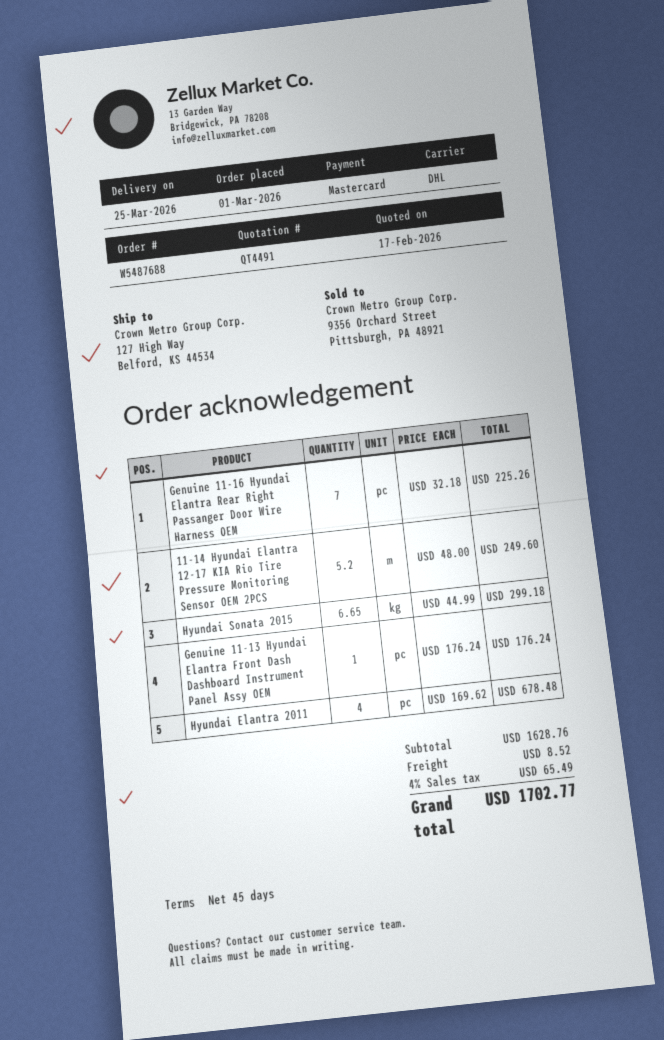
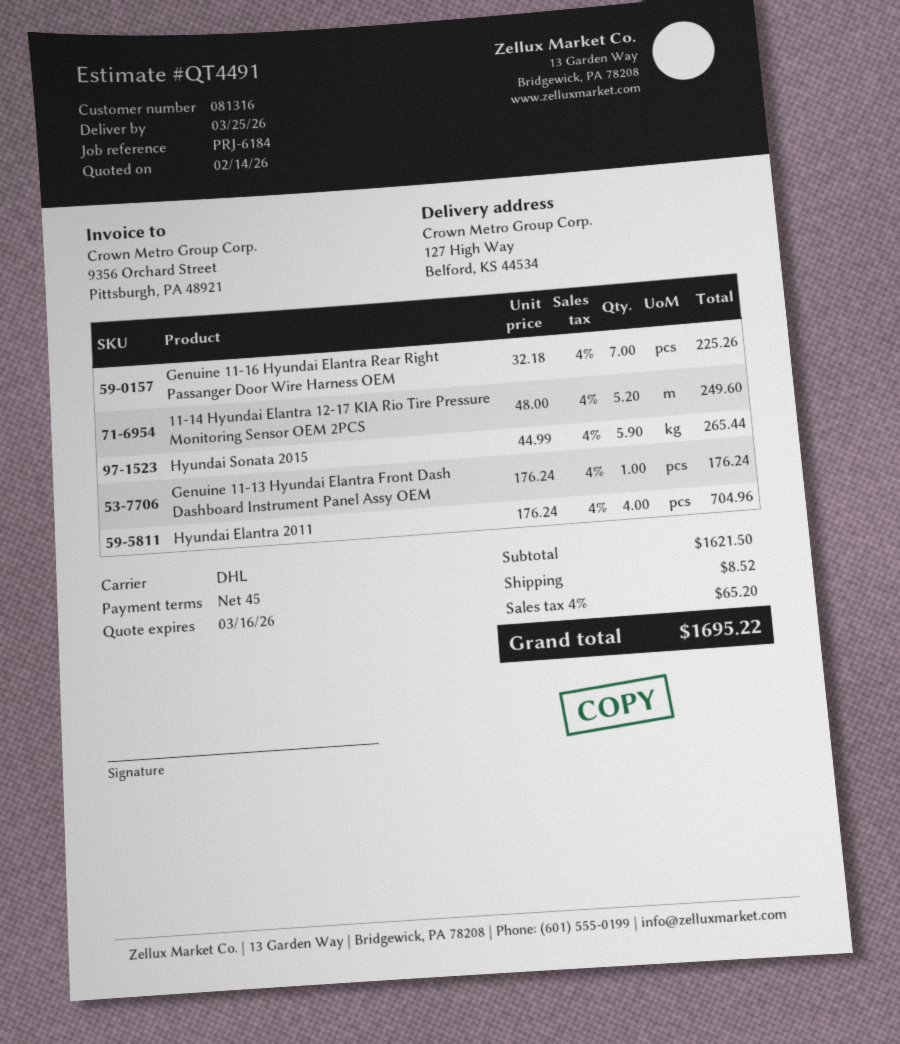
quote date: 2026-02-17 -> 2026-02-14
Hyundai Sonata 2015: 6.65 x 44.99 = 299.18 -> 5.9 x 44.99 = 265.44
Hyundai Elantra 2011: 4 x 169.62 = 678.48 -> 4 x 176.24 = 704.96
subtotal: 1628.76 -> 1621.50
tax: 4% = 65.49 -> 4% = 65.20
total: 1702.77 -> 1695.22

